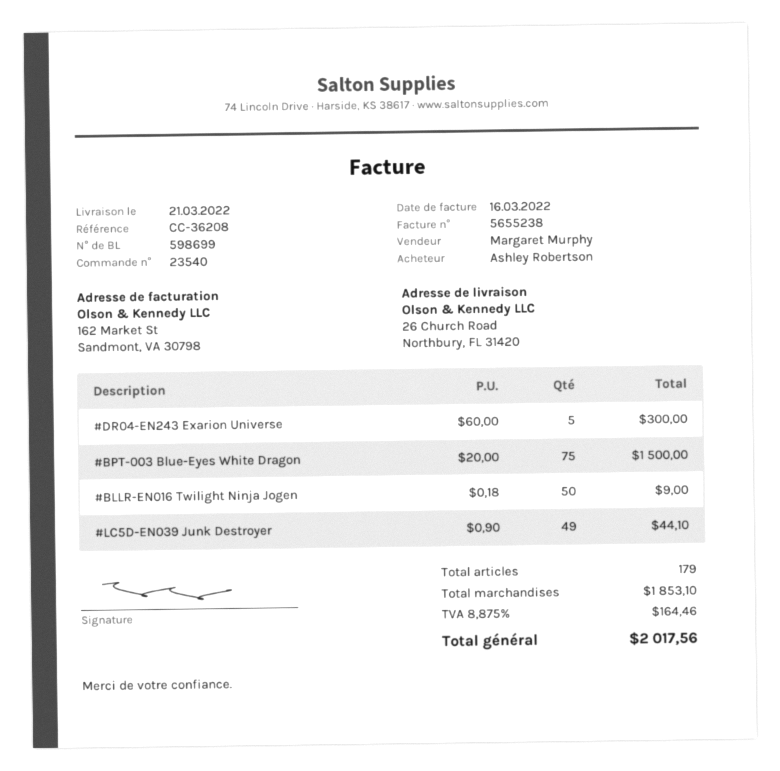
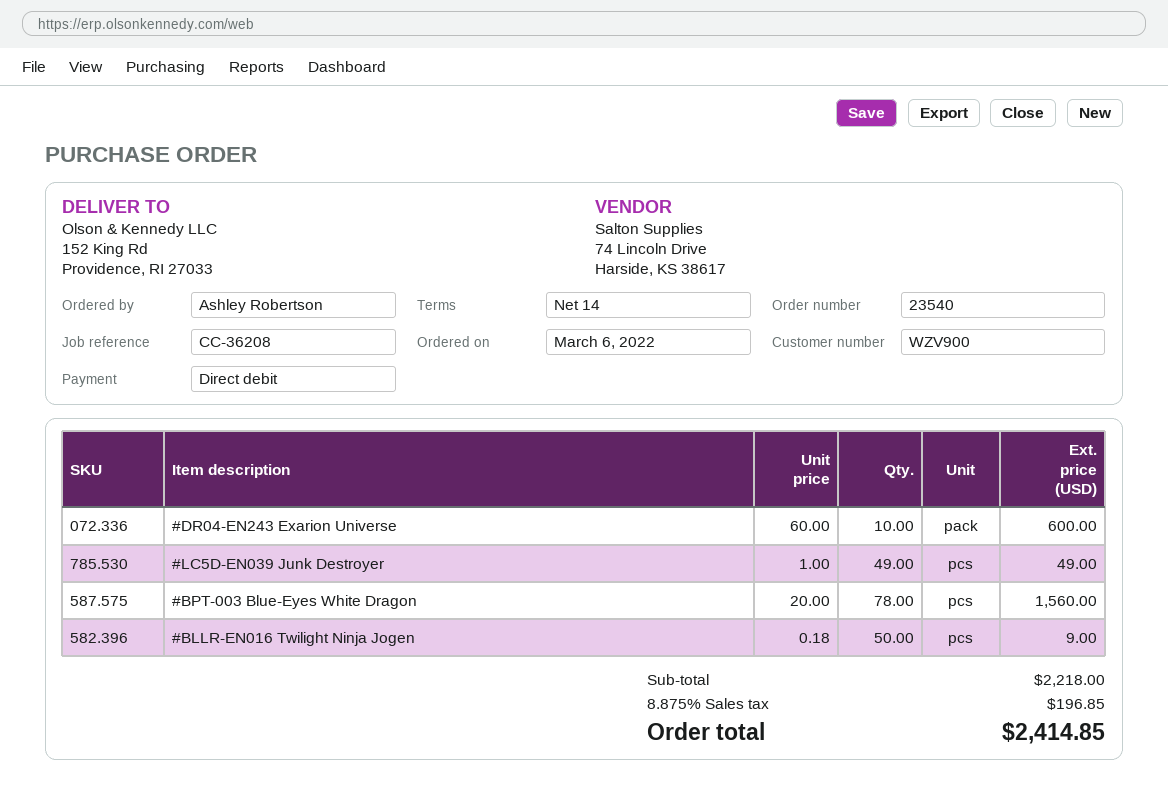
ship to: 26 Church Road, Northbury, FL 31420 -> 152 King Rd, Providence, RI 27033
#DR04-EN243 Exarion Universe: 5 x 60.00 = 300.00 -> 10 x 60.00 = 600.00
#BPT-003 Blue-Eyes White Dragon: 75 x 20.00 = 1500.00 -> 78 x 20.00 = 1560.00
#LC5D-EN039 Junk Destroyer: 49 x 0.90 = 44.10 -> 49 x 1.00 = 49.00
subtotal: 1853.10 -> 2218.00
tax: 8.875% = 164.46 -> 8.875% = 196.85
total: 2017.56 -> 2414.85

